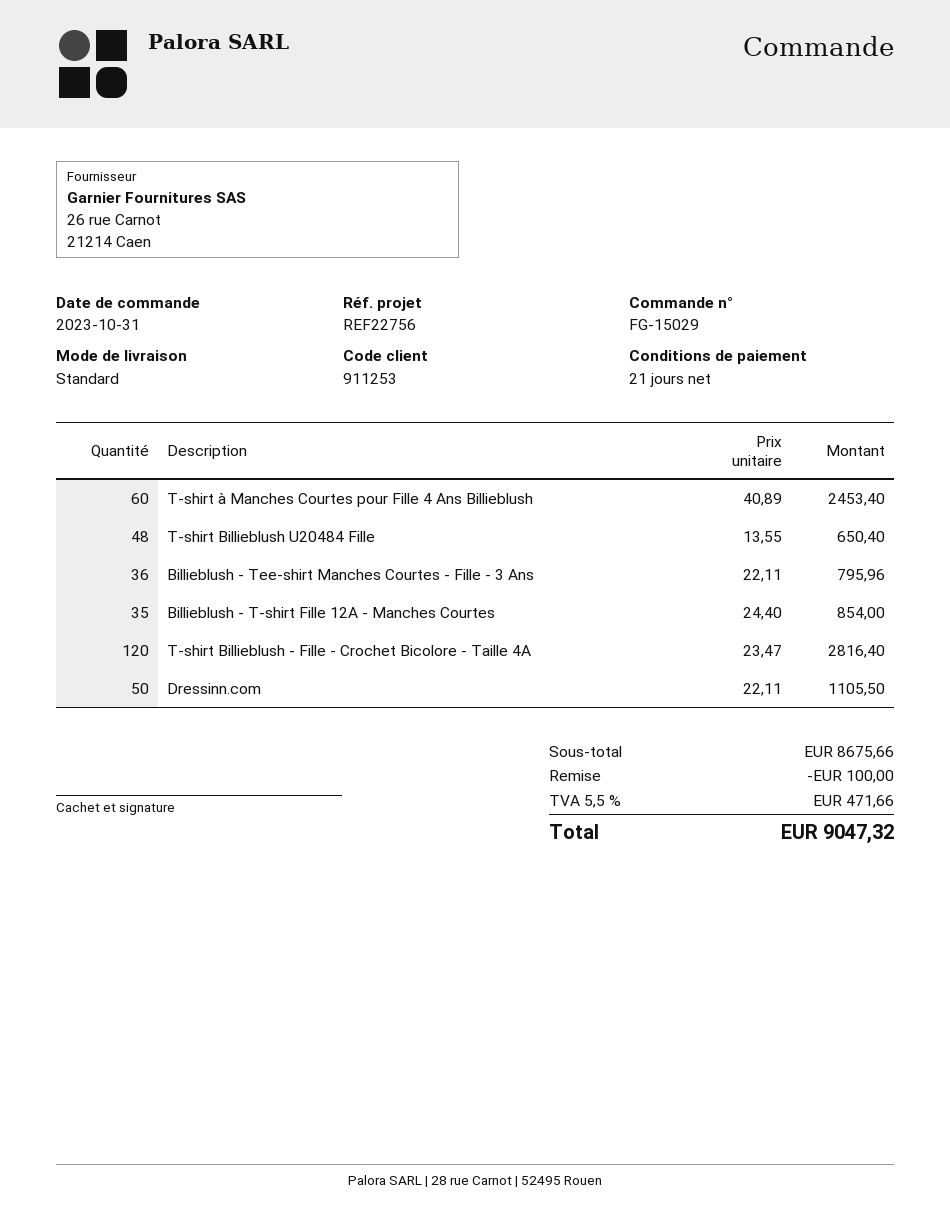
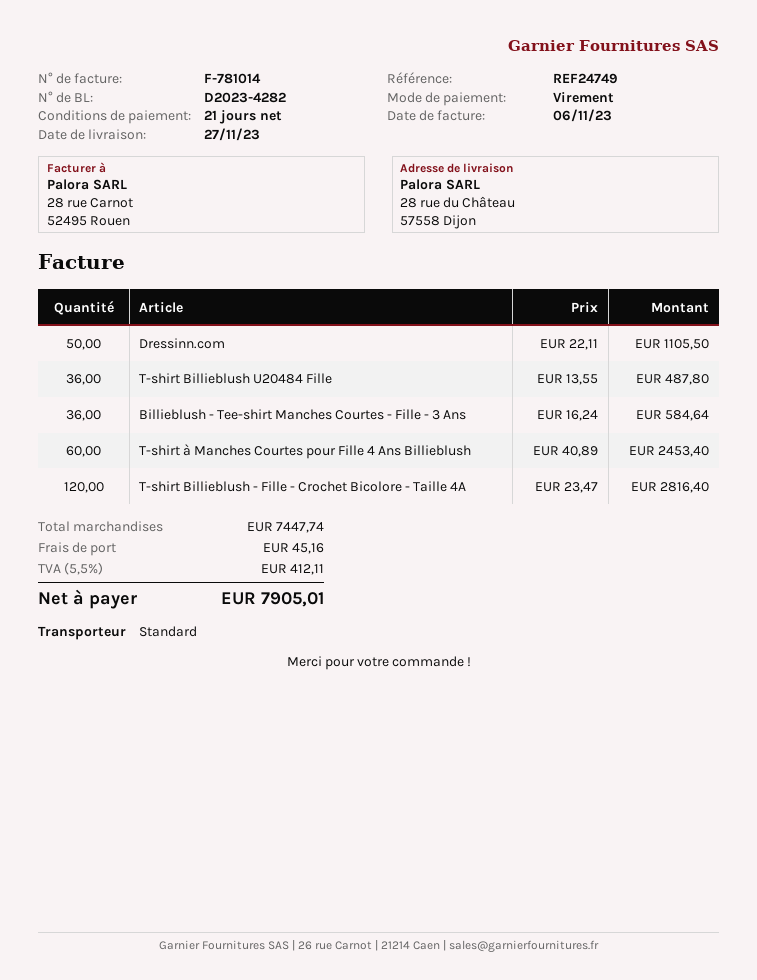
reference: REF22756 -> REF24749
T-shirt Billieblush U20484 Fille: 48 x 13.55 = 650.40 -> 36 x 13.55 = 487.80
Billieblush - Tee-shirt Manches Courtes - Fille - 3 Ans: 36 x 22.11 = 795.96 -> 36 x 16.24 = 584.64
Billieblush - T-shirt Fille 12A - Manches Courtes: 35 x 24.40 = 854.00 -> none
subtotal: 8675.66 -> 7447.74
discount: 100.00 -> none
shipping: none -> 45.16
tax: 5.5% = 471.66 -> 5.5% = 412.11
total: 9047.32 -> 7905.01

